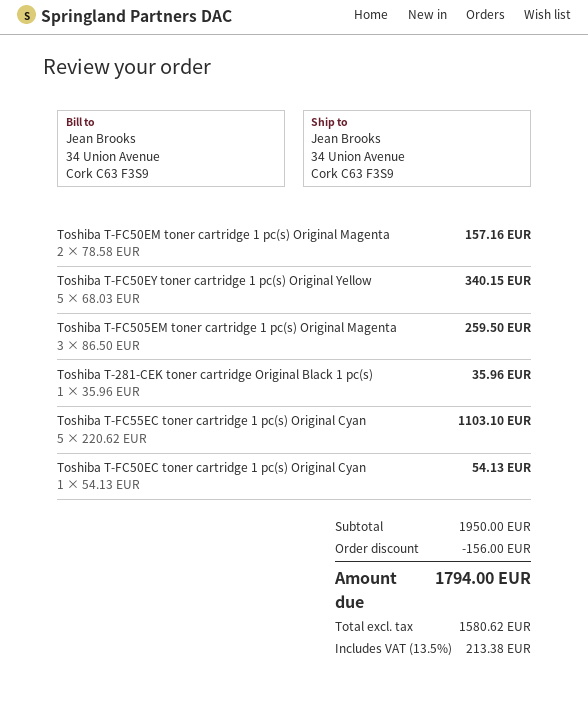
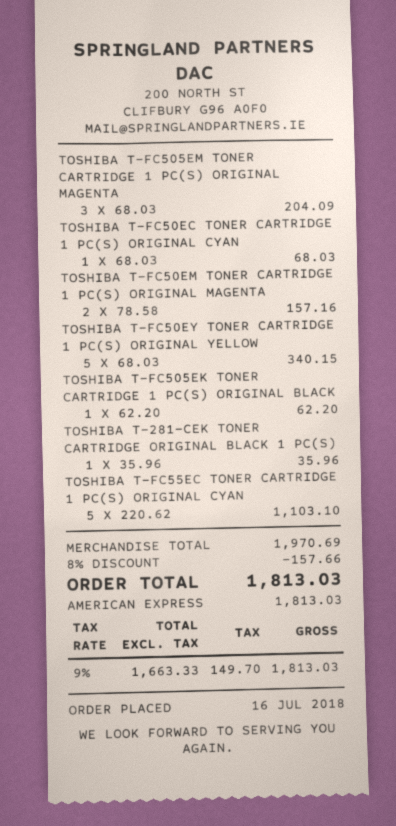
Toshiba T-FC505EM toner cartridge 1 pc(s) Original Magenta: 3 x 86.50 = 259.50 -> 3 x 68.03 = 204.09
Toshiba T-FC50EC toner cartridge 1 pc(s) Original Cyan: 1 x 54.13 = 54.13 -> 1 x 68.03 = 68.03
TOSHIBA T-FC505EK TONER CARTRIDGE 1 PC(S) ORIGINAL BLACK: none -> 1 x 62.20 = 62.20
subtotal: 1950.00 -> 1970.69
discount: 156.00 -> 157.66
net: 1580.62 -> 1663.33
tax: 13.5% = 213.38 -> 9% = 149.70
total: 1794.00 -> 1813.03

